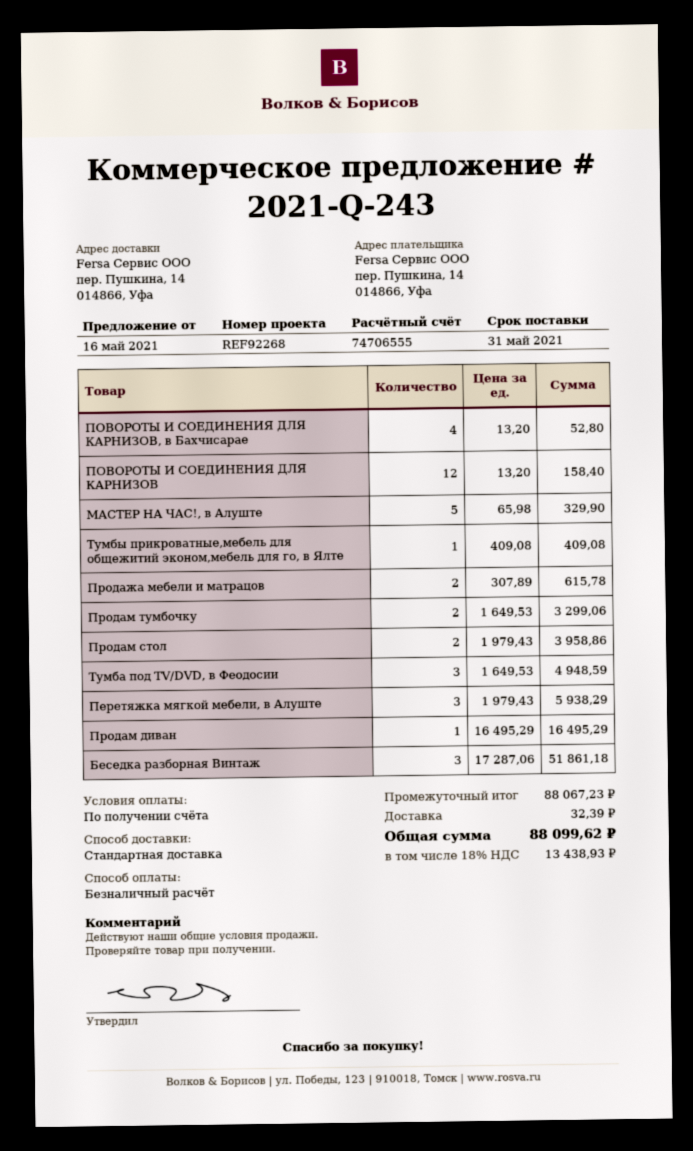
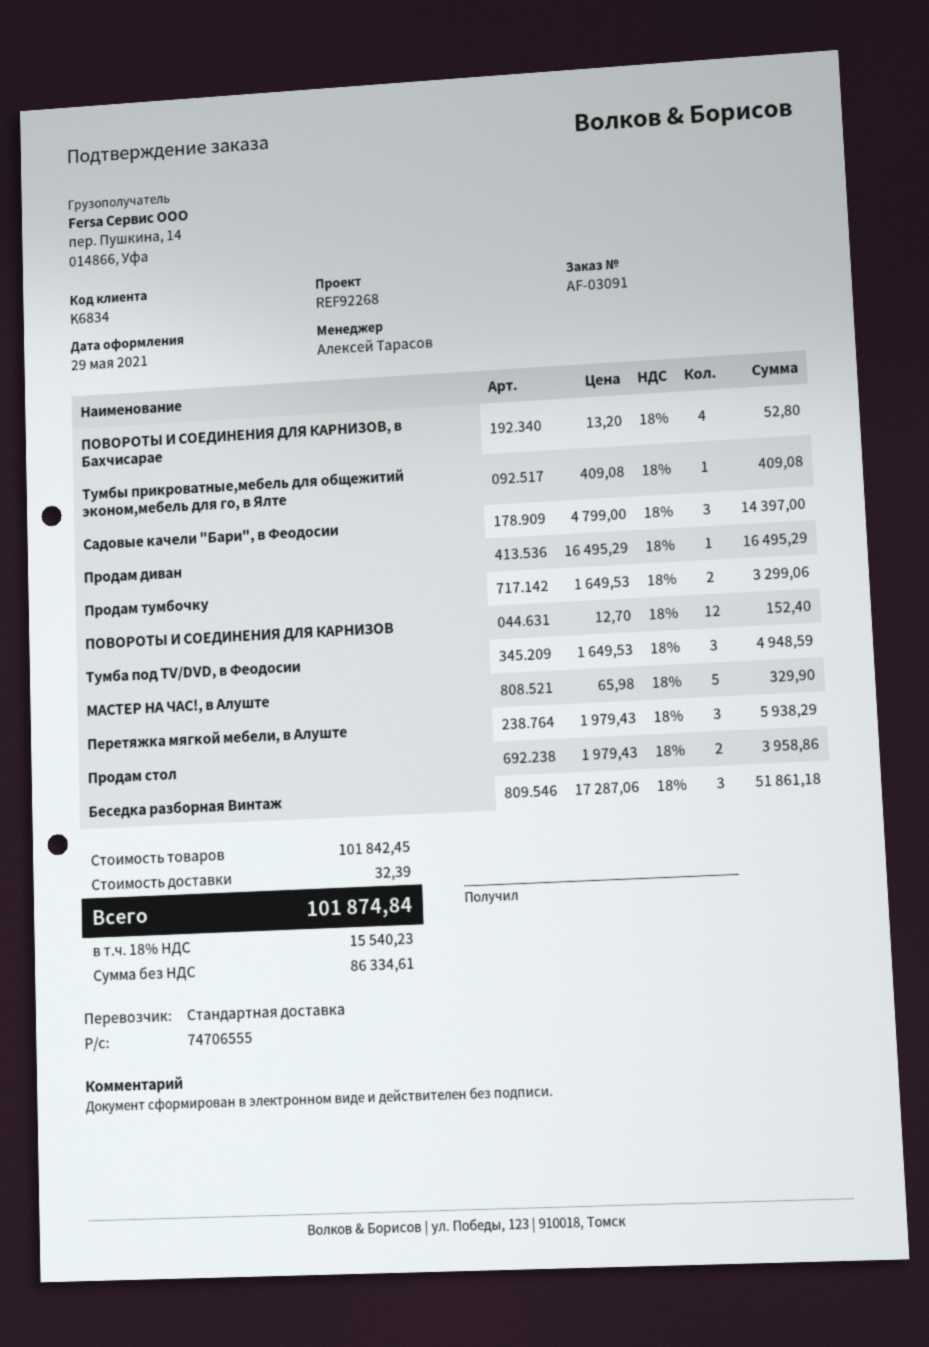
ПОВОРОТЫ И СОЕДИНЕНИЯ ДЛЯ КАРНИЗОВ: 12 x 13.20 = 158.40 -> 12 x 12.70 = 152.40
Продажа мебели и матрацов: 2 x 307.89 = 615.78 -> none
Садовые качели "Бари", в Феодосии: none -> 3 x 4799.00 = 14397.00
subtotal: 88067.23 -> 101842.45
tax: 18% = 13438.93 -> 18% = 15540.23
total: 88099.62 -> 101874.84

